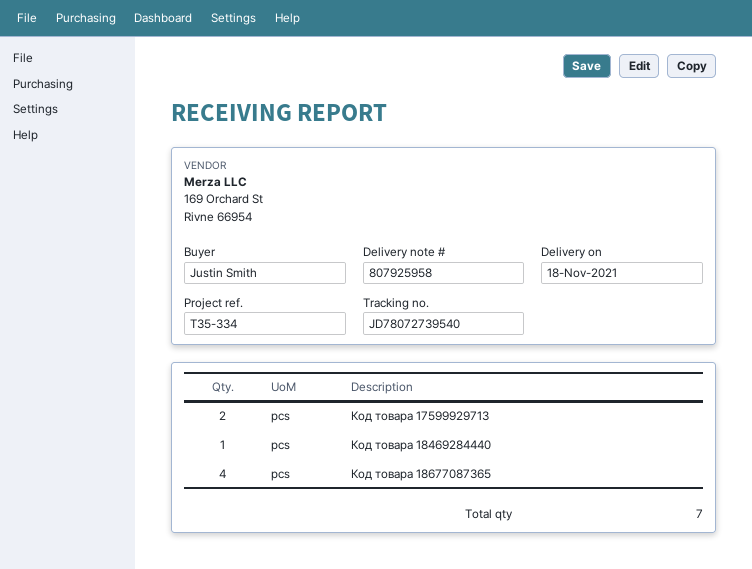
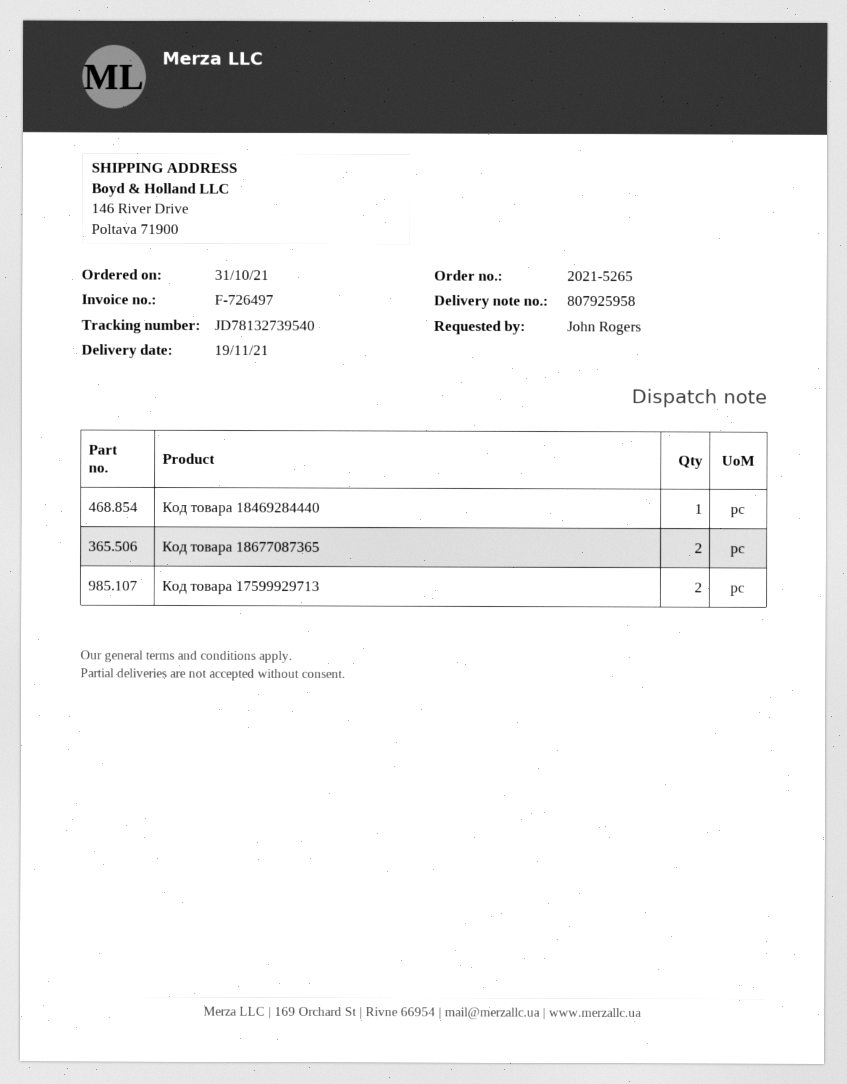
delivery date: 2021-11-18 -> 2021-11-19
ordered by: Justin Smith -> John Rogers
tracking number: JD78072739540 -> JD78132739540
Код товара 18677087365: 4 -> 2

